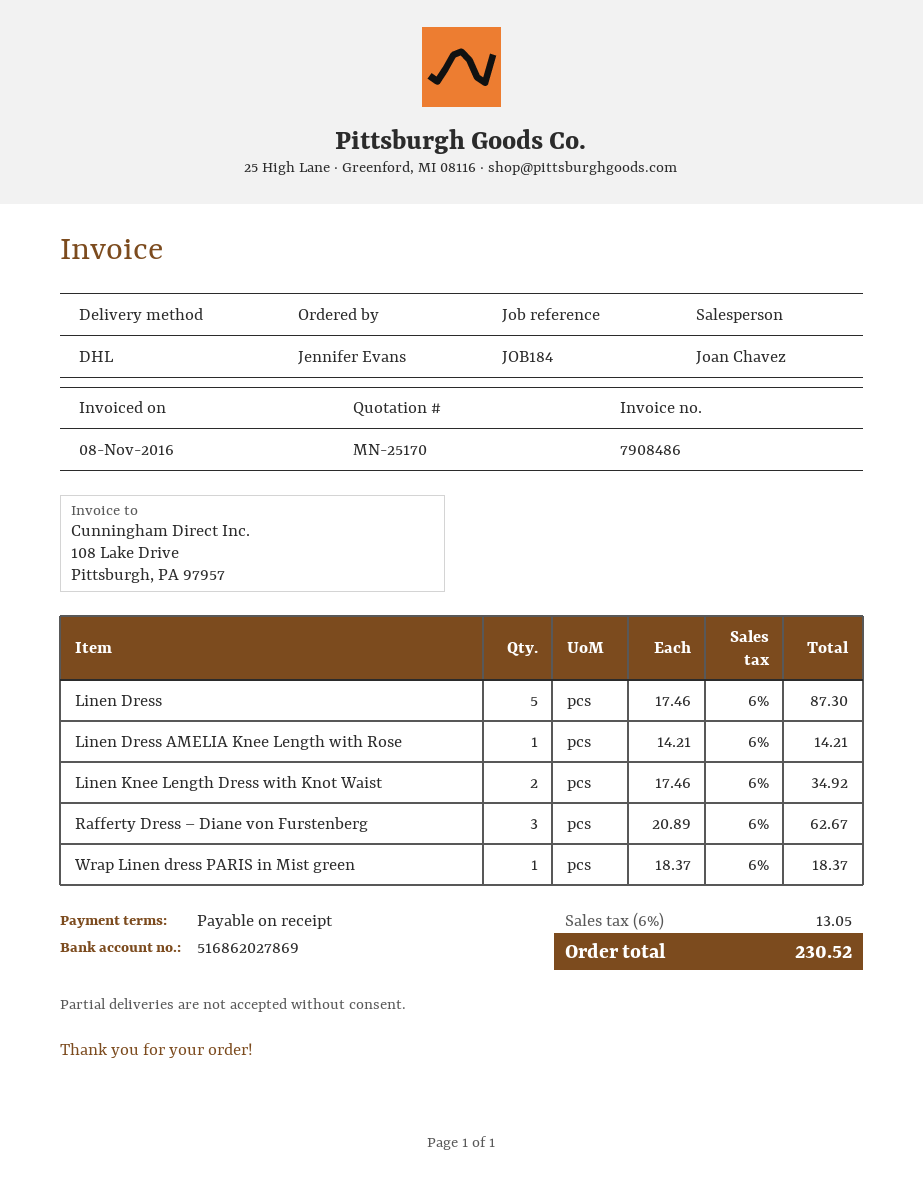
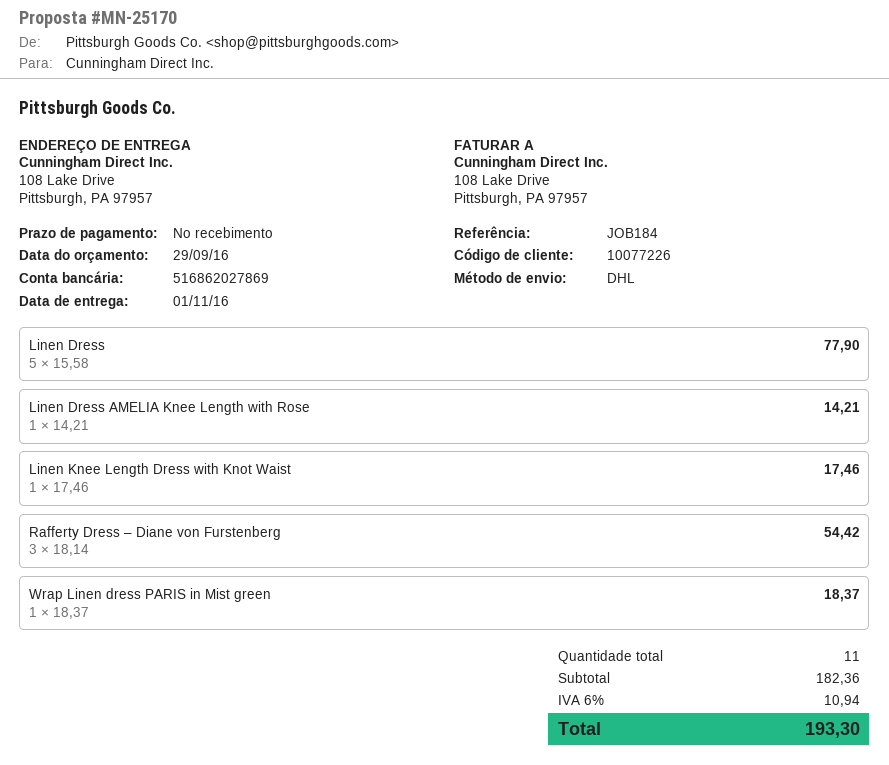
Linen Dress: 5 x 17.46 = 87.30 -> 5 x 15.58 = 77.90
Linen Knee Length Dress with Knot Waist: 2 x 17.46 = 34.92 -> 1 x 17.46 = 17.46
Rafferty Dress – Diane von Furstenberg: 3 x 20.89 = 62.67 -> 3 x 18.14 = 54.42
tax: 6% = 13.05 -> 6% = 10.94
total: 230.52 -> 193.30

